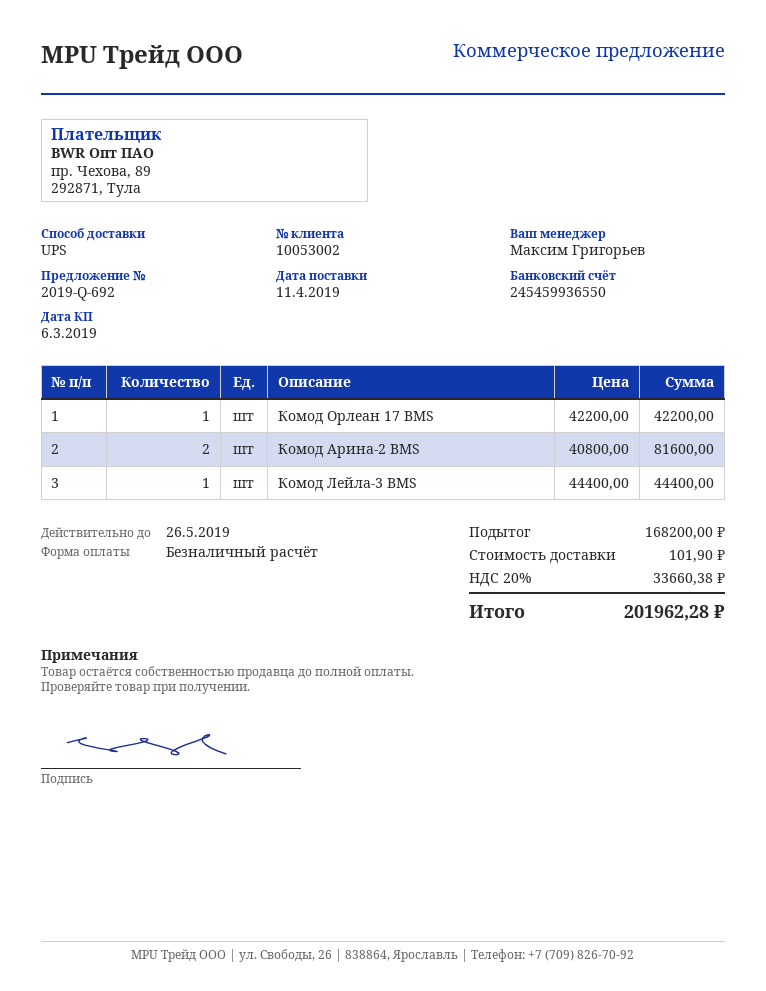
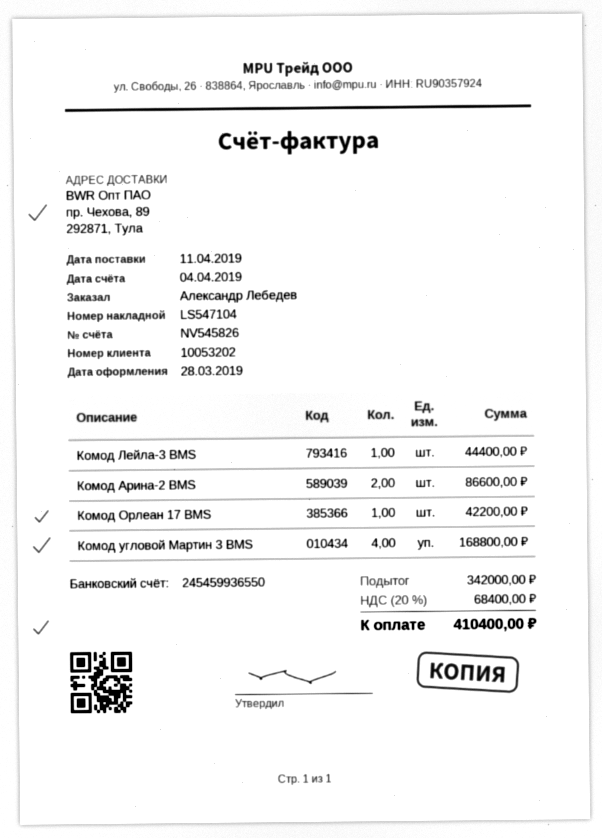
customer number: 10053002 -> 10053202
Комод Арина-2 BMS: 2 for 81600.00 -> 2 for 86600.00
Комод угловой Мартин 3 BMS: none -> 4 for 168800.00
subtotal: 168200.00 -> 342000.00
shipping: 101.90 -> none
tax: 20% = 33660.38 -> 20% = 68400.00
total: 201962.28 -> 410400.00

